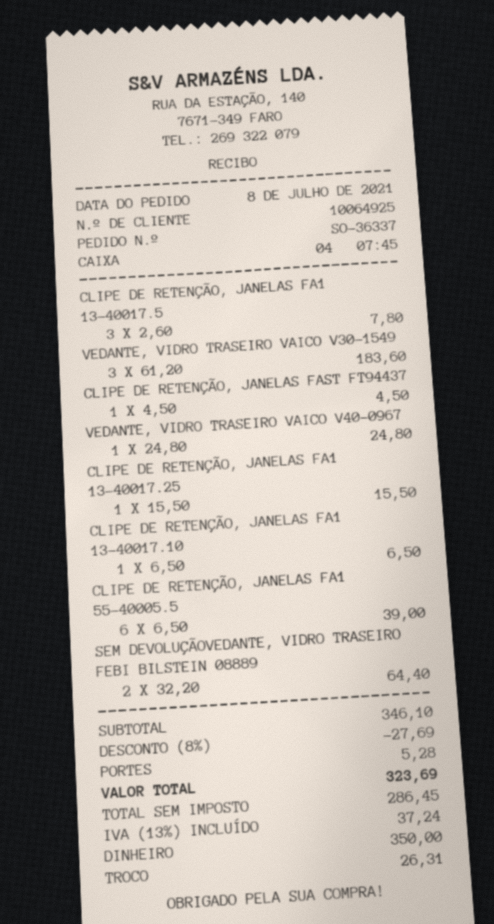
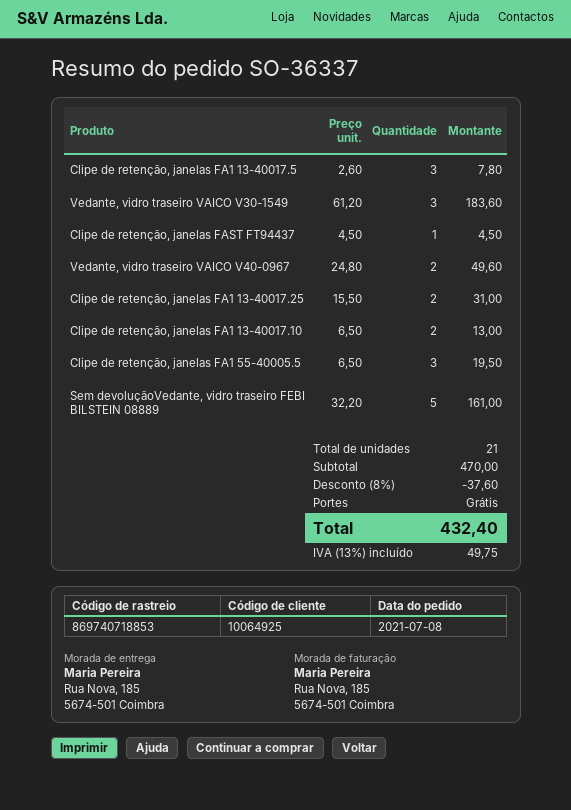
VEDANTE, VIDRO TRASEIRO VAICO V40-0967: 1 x 24.80 = 24.80 -> 2 x 24.80 = 49.60
CLIPE DE RETENÇÃO, JANELAS FA1 13-40017.25: 1 x 15.50 = 15.50 -> 2 x 15.50 = 31.00
CLIPE DE RETENÇÃO, JANELAS FA1 13-40017.10: 1 x 6.50 = 6.50 -> 2 x 6.50 = 13.00
CLIPE DE RETENÇÃO, JANELAS FA1 55-40005.5: 6 x 6.50 = 39.00 -> 3 x 6.50 = 19.50
SEM DEVOLUÇÃOVEDANTE, VIDRO TRASEIRO FEBI BILSTEIN 08889: 2 x 32.20 = 64.40 -> 5 x 32.20 = 161.00
subtotal: 346.10 -> 470.00
discount: 8% = 27.69 -> 8% = 37.60
shipping: 5.28 -> 0.00
tax: 13% = 37.24 -> 13% = 49.75
total: 323.69 -> 432.40

